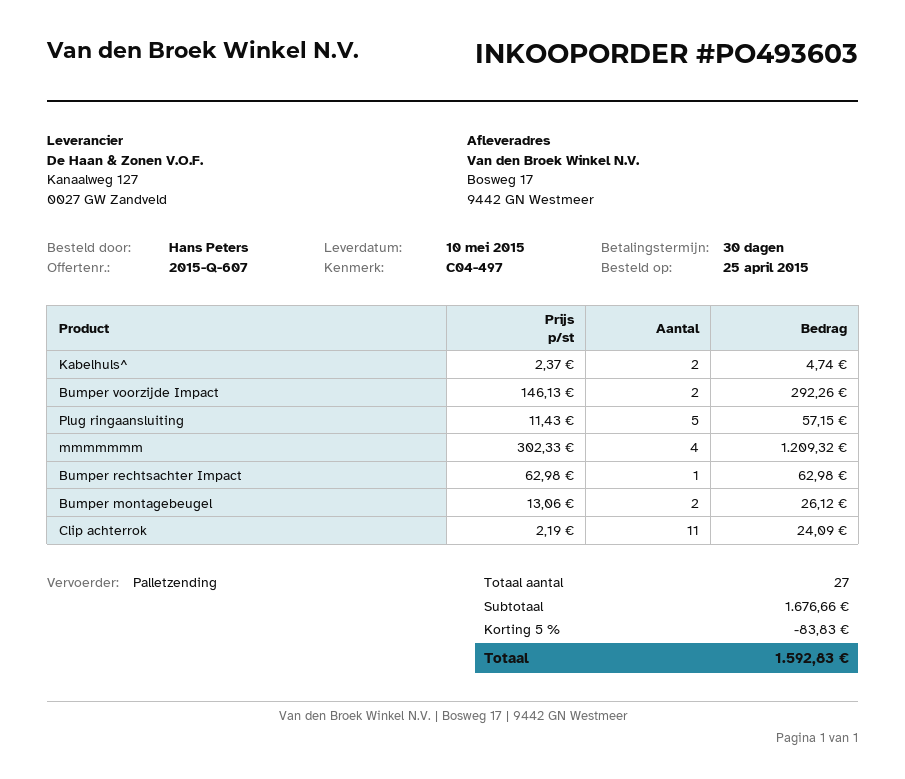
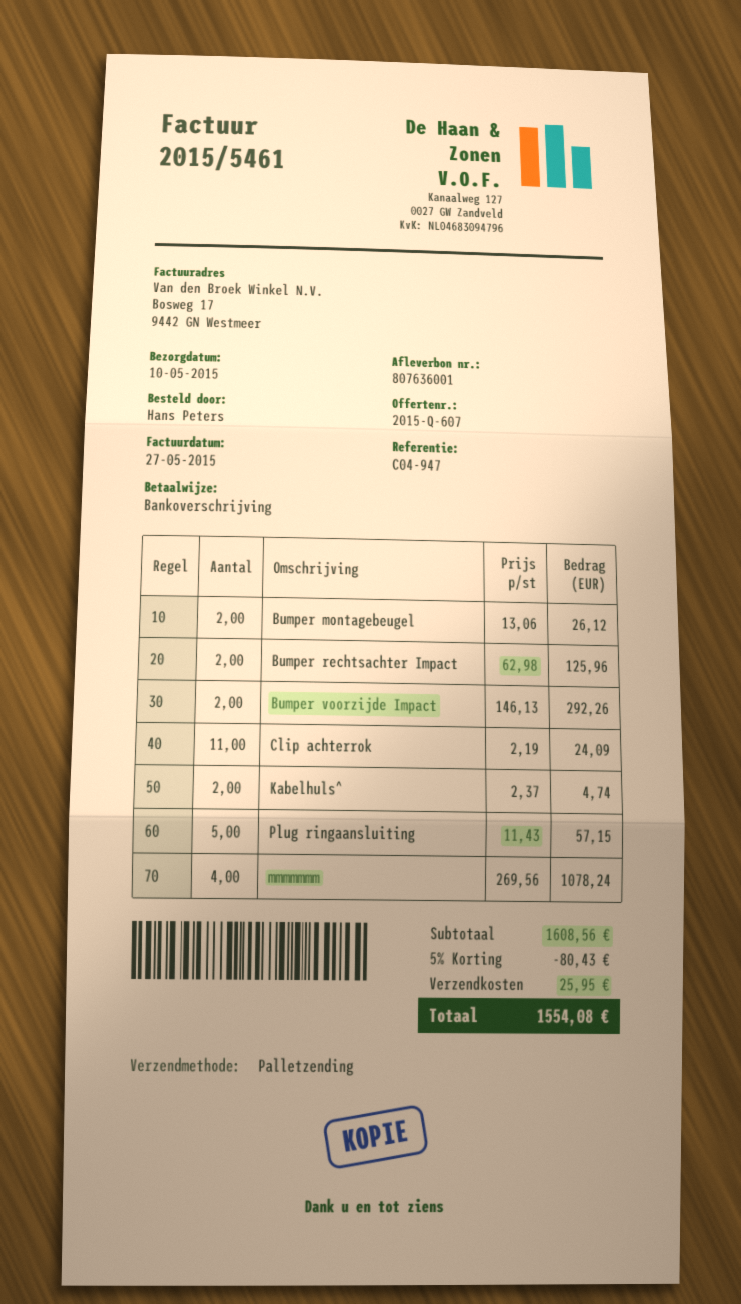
reference: C04-497 -> C04-947
mmmmmmm: 4 x 302.33 = 1209.32 -> 4 x 269.56 = 1078.24
Bumper rechtsachter Impact: 1 x 62.98 = 62.98 -> 2 x 62.98 = 125.96
subtotal: 1676.66 -> 1608.56
discount: 5% = 83.83 -> 5% = 80.43
shipping: none -> 25.95
total: 1592.83 -> 1554.08

